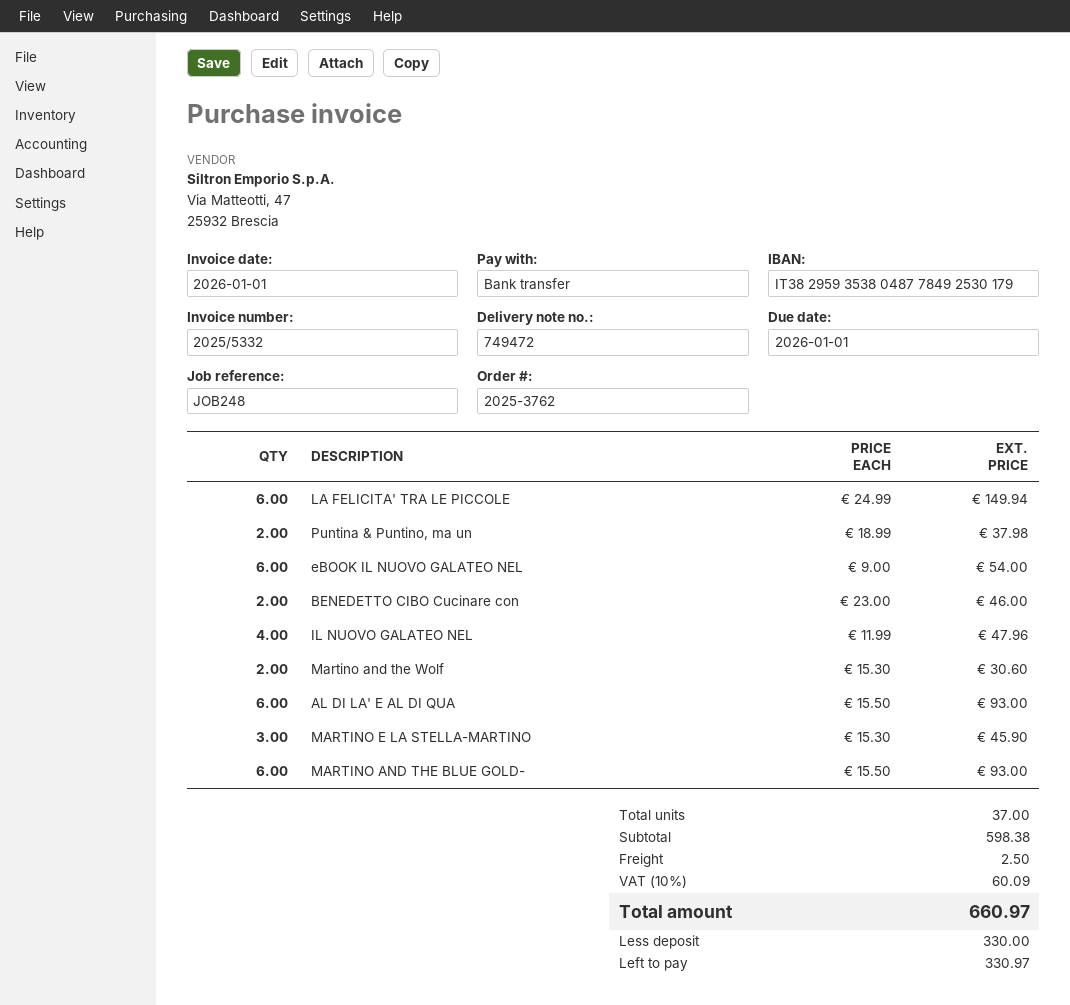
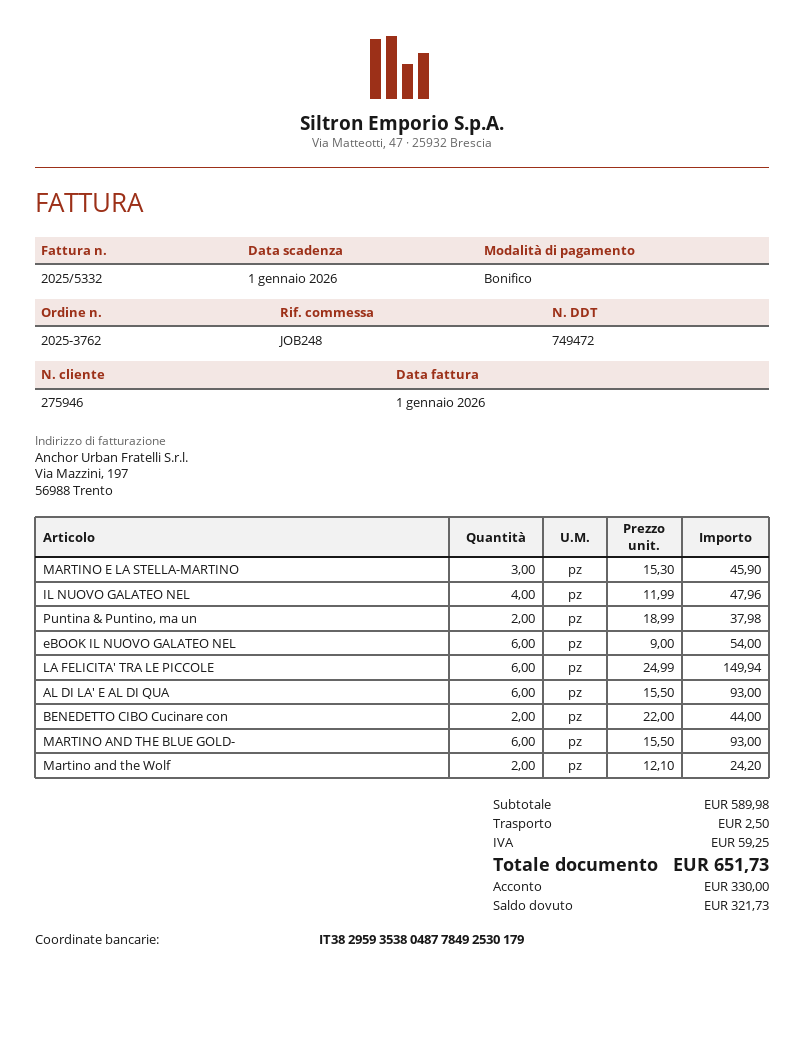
BENEDETTO CIBO Cucinare con: 2 x 23.00 = 46.00 -> 2 x 22.00 = 44.00
Martino and the Wolf: 2 x 15.30 = 30.60 -> 2 x 12.10 = 24.20
subtotal: 598.38 -> 589.98
tax: 60.09 -> 59.25
total: 660.97 -> 651.73
balance: 330.97 -> 321.73

